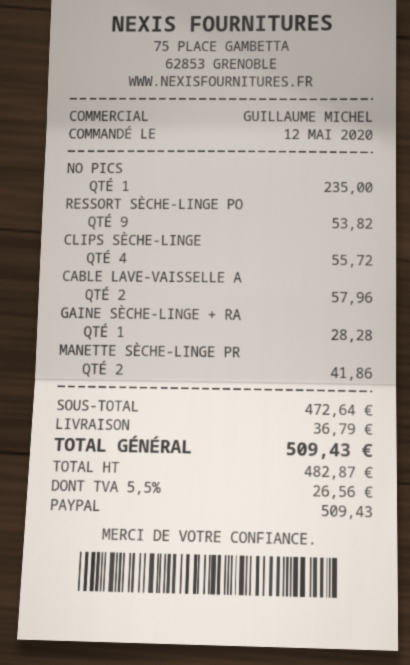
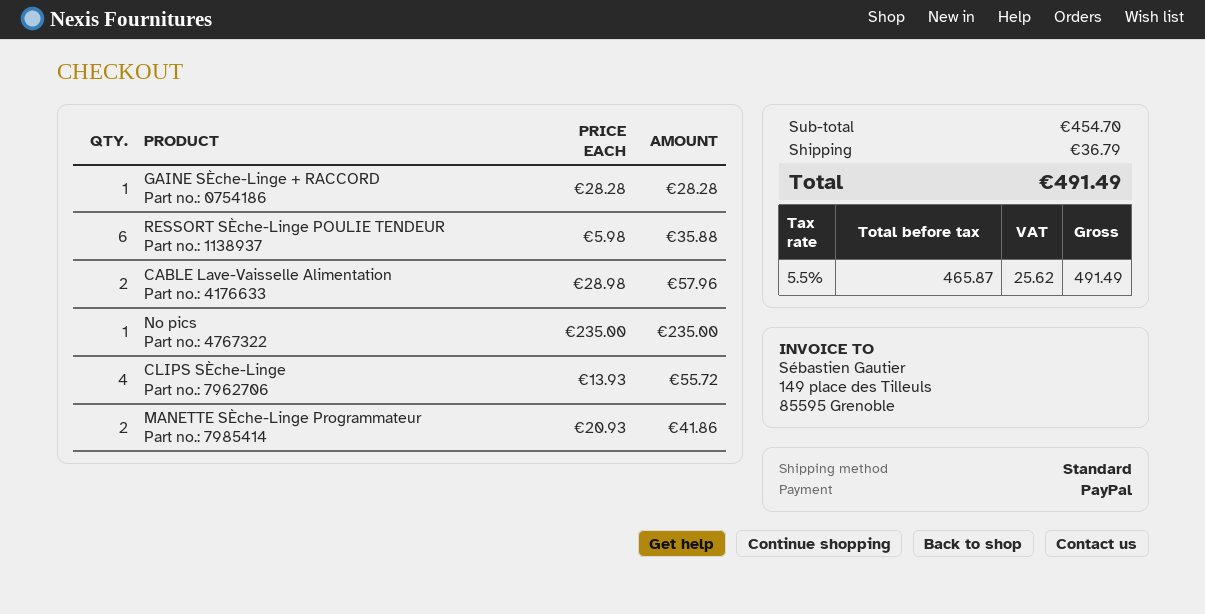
RESSORT SÈCHE-LINGE PO: 9 for 53.82 -> 6 for 35.88
subtotal: 472.64 -> 454.70
net: 482.87 -> 465.87
tax: 5.5% = 26.56 -> 5.5% = 25.62
total: 509.43 -> 491.49

